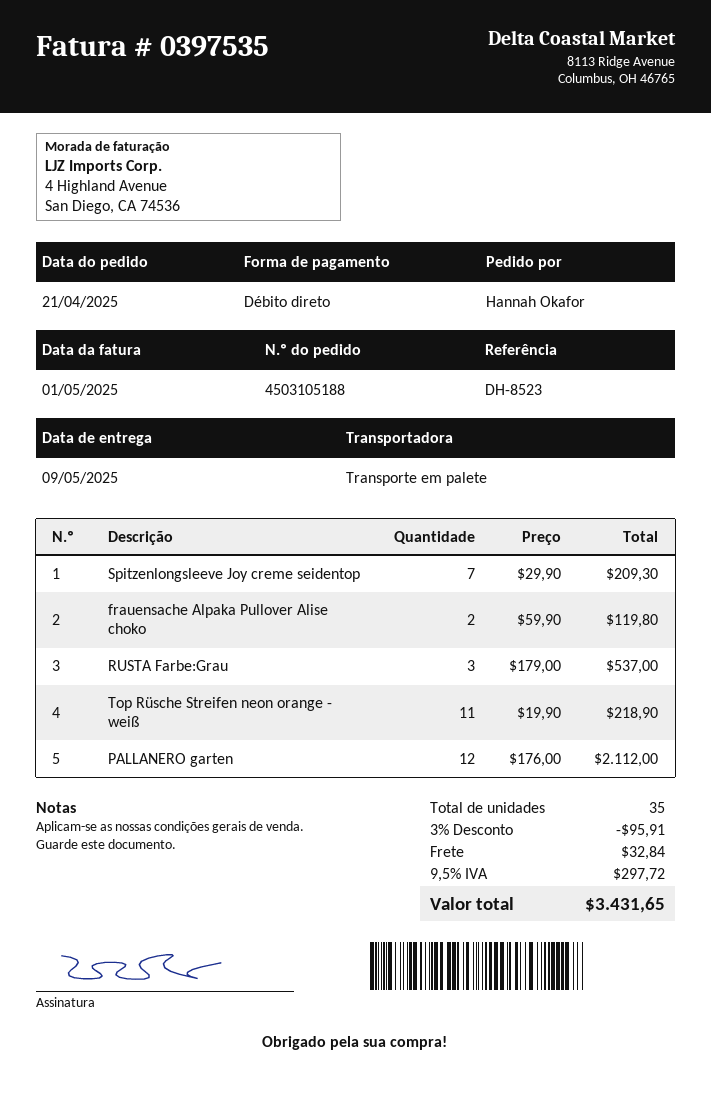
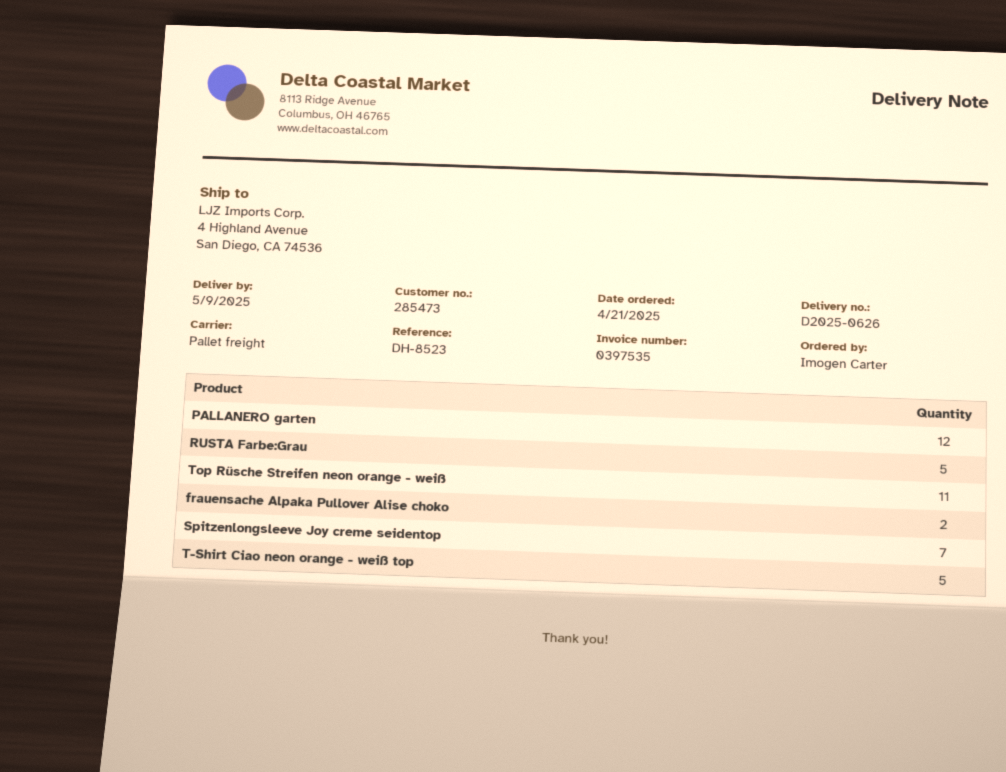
ordered by: Hannah Okafor -> Imogen Carter
RUSTA Farbe:Grau: 3 -> 5
T-Shirt Ciao neon orange - weiß top: none -> 5

